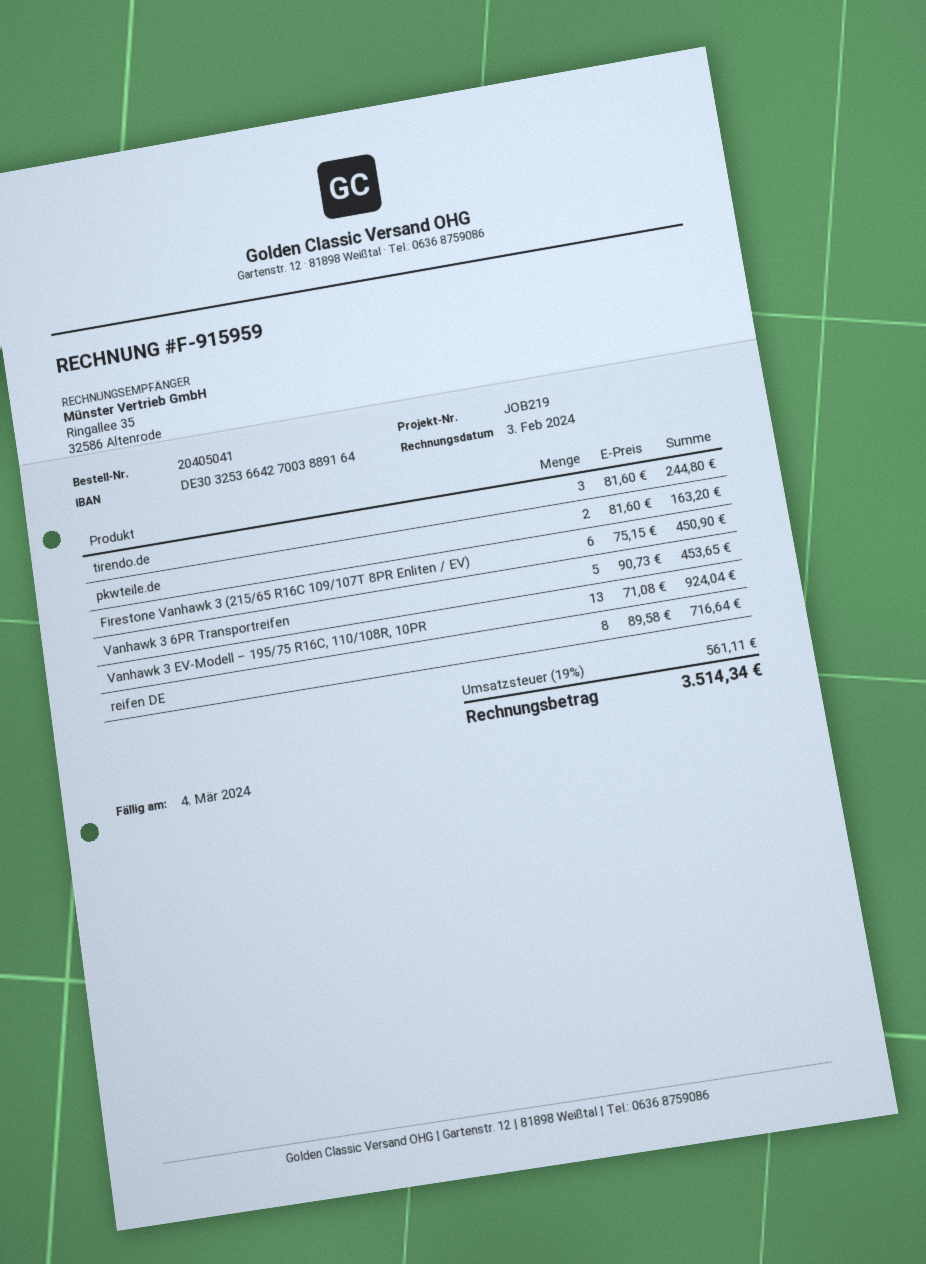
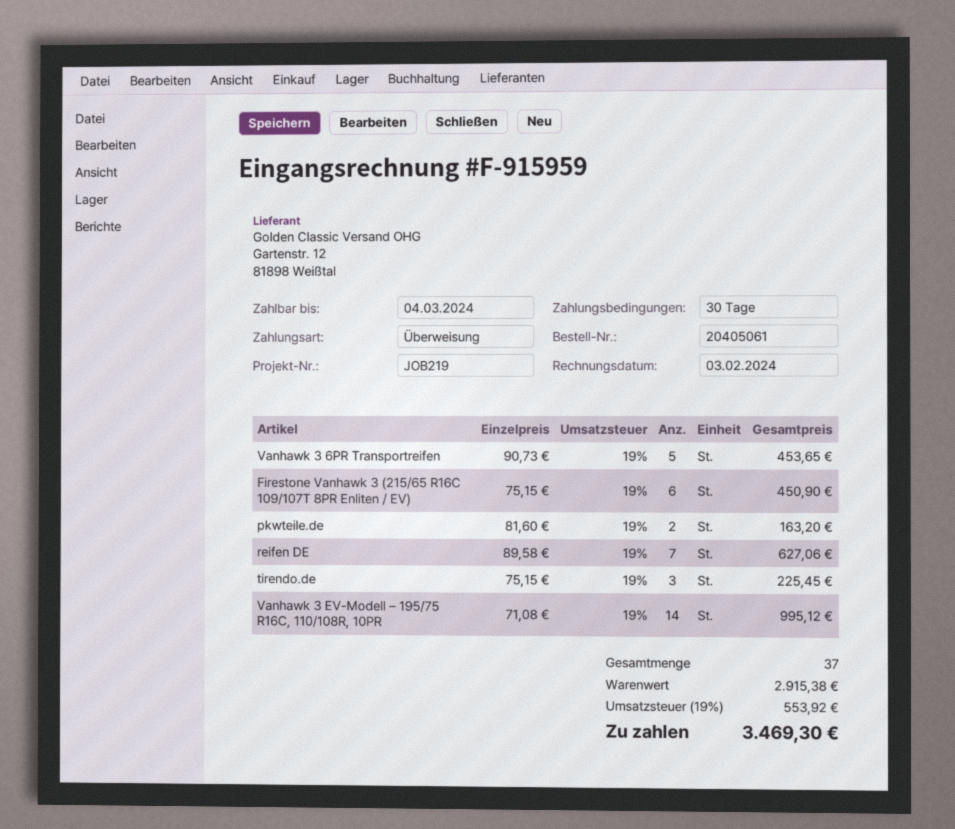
order number: 20405041 -> 20405061
tirendo.de: 3 x 81.60 = 244.80 -> 3 x 75.15 = 225.45
Vanhawk 3 EV‑Modell – 195/75 R16C, 110/108R, 10PR: 13 x 71.08 = 924.04 -> 14 x 71.08 = 995.12
reifen DE: 8 x 89.58 = 716.64 -> 7 x 89.58 = 627.06
tax: 19% = 561.11 -> 19% = 553.92
total: 3514.34 -> 3469.30

